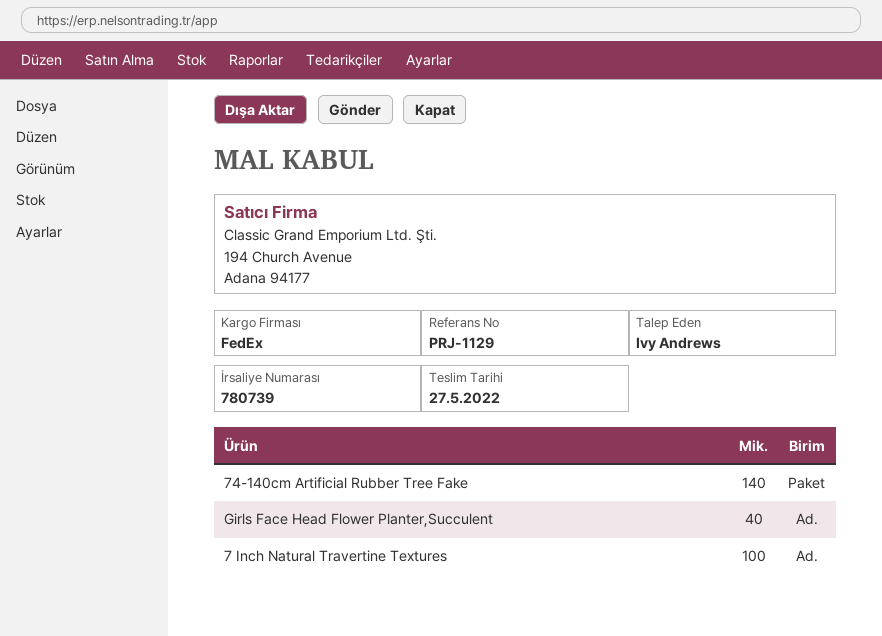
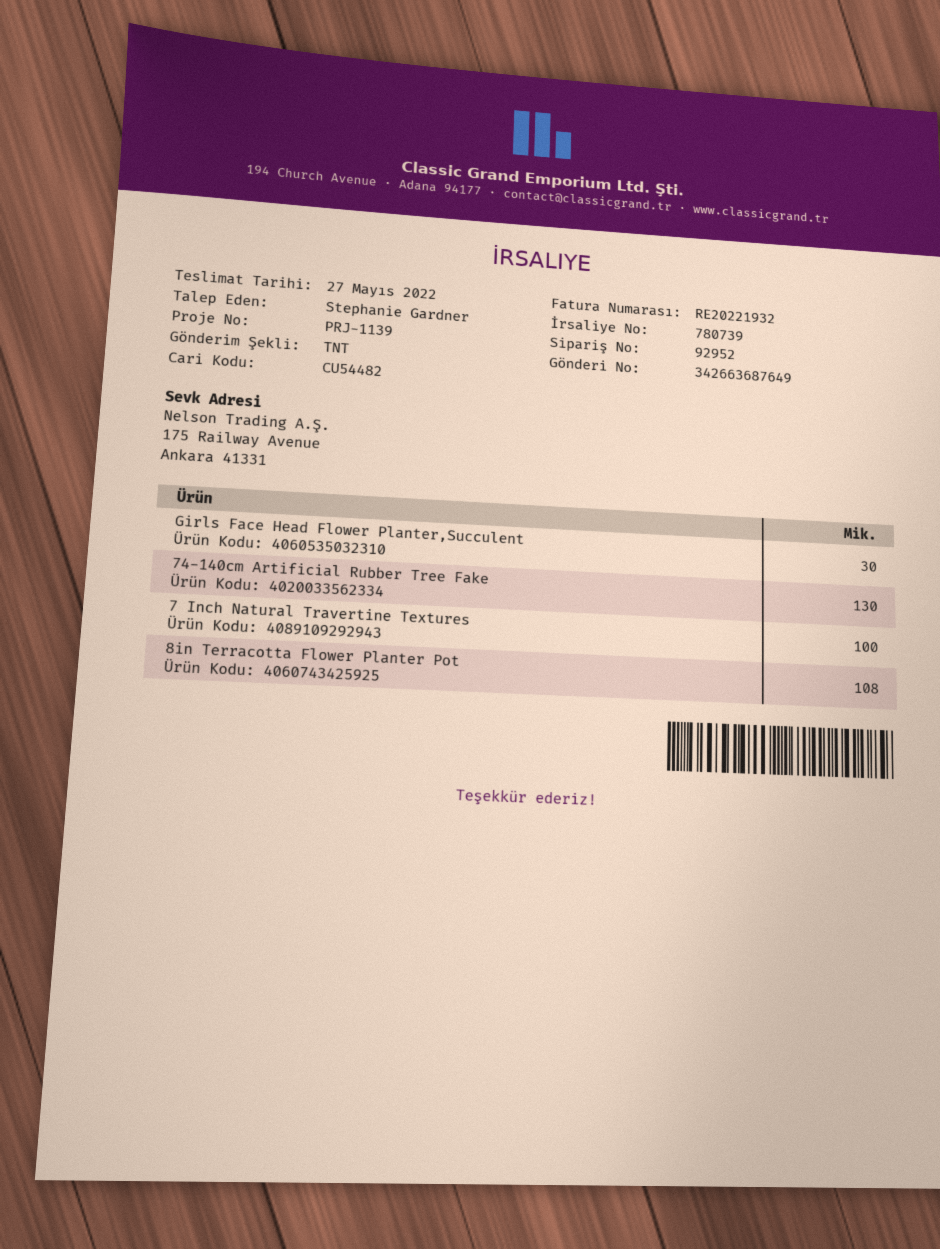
reference: PRJ-1129 -> PRJ-1139
ordered by: Ivy Andrews -> Stephanie Gardner
shipping method: FedEx -> TNT
74-140cm Artificial Rubber Tree Fake: 140 -> 130
Girls Face Head Flower Planter,Succulent: 40 -> 30
8in Terracotta Flower Planter Pot: none -> 108

